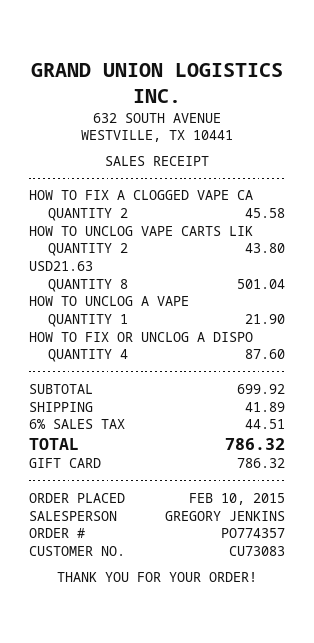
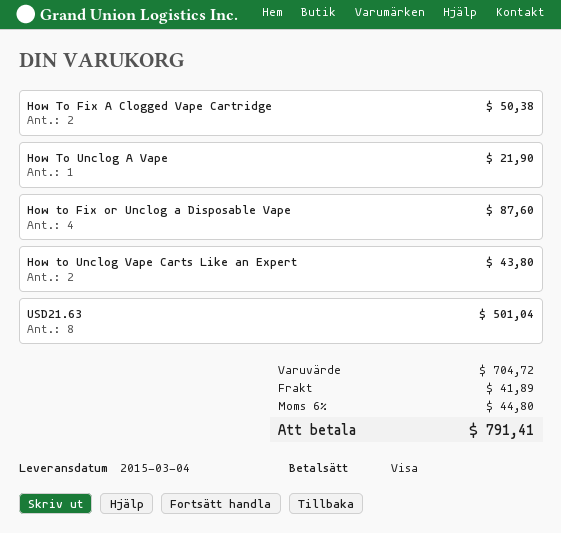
payment method: gift card -> Visa
HOW TO FIX A CLOGGED VAPE CA: 2 for 45.58 -> 2 for 50.38
subtotal: 699.92 -> 704.72
tax: 6% = 44.51 -> 6% = 44.80
total: 786.32 -> 791.41

